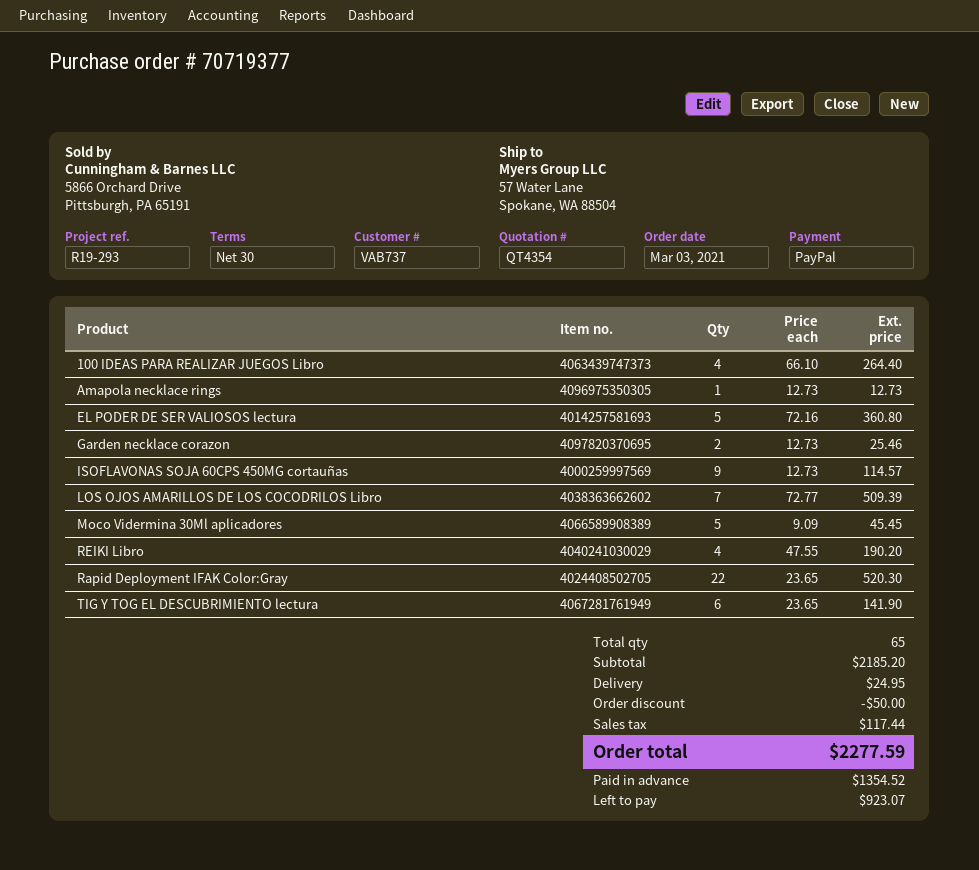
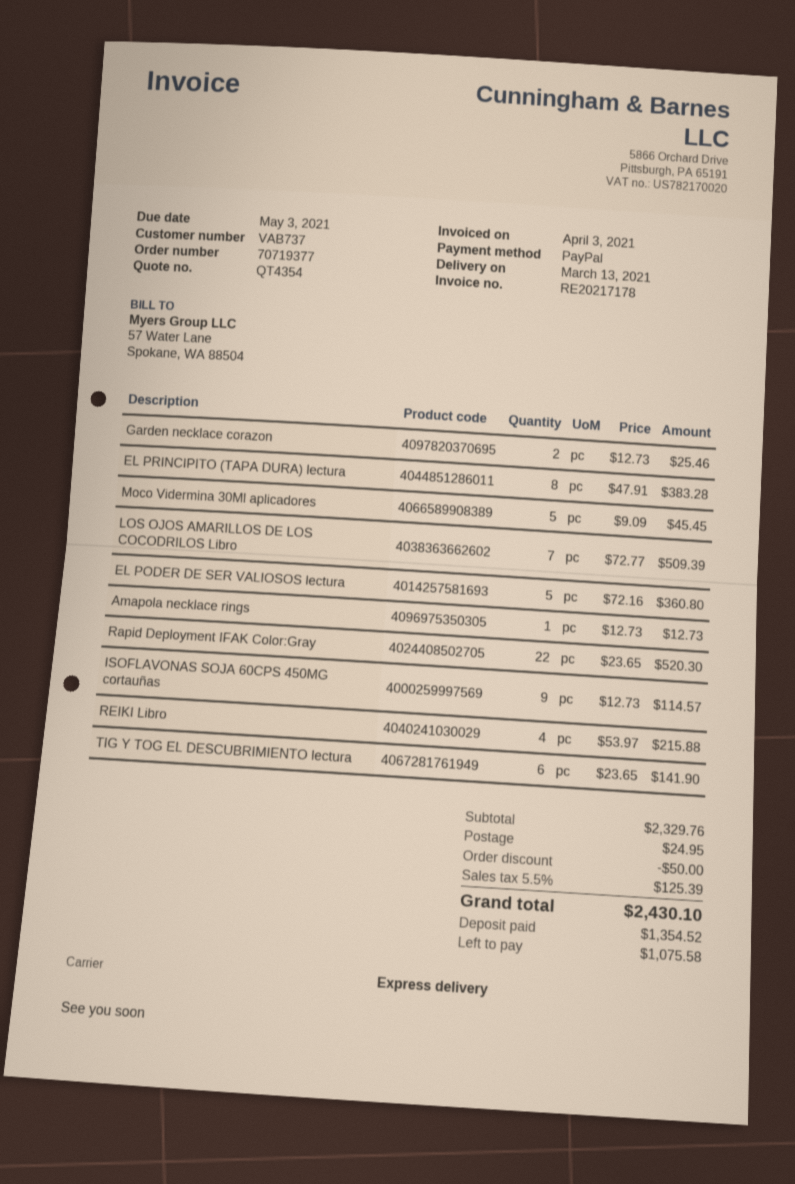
100 IDEAS PARA REALIZAR JUEGOS Libro: 4 x 66.10 = 264.40 -> none
REIKI Libro: 4 x 47.55 = 190.20 -> 4 x 53.97 = 215.88
EL PRINCIPITO (TAPA DURA) lectura: none -> 8 x 47.91 = 383.28
subtotal: 2185.20 -> 2329.76
tax: 117.44 -> 125.39
total: 2277.59 -> 2430.10
balance: 923.07 -> 1075.58

